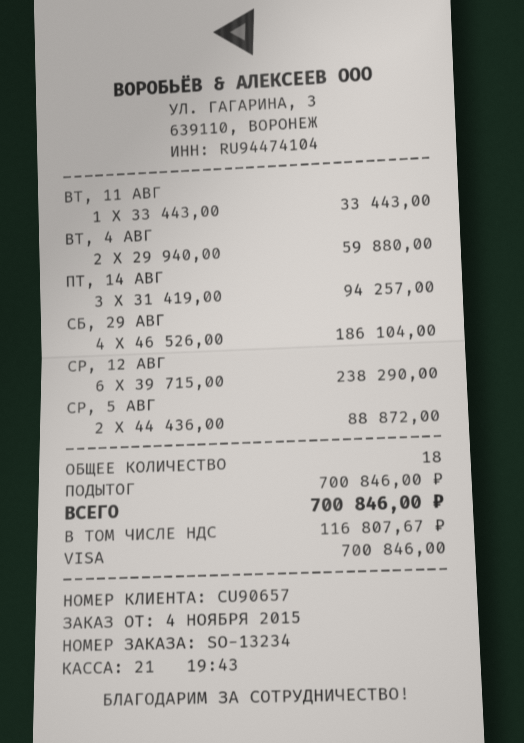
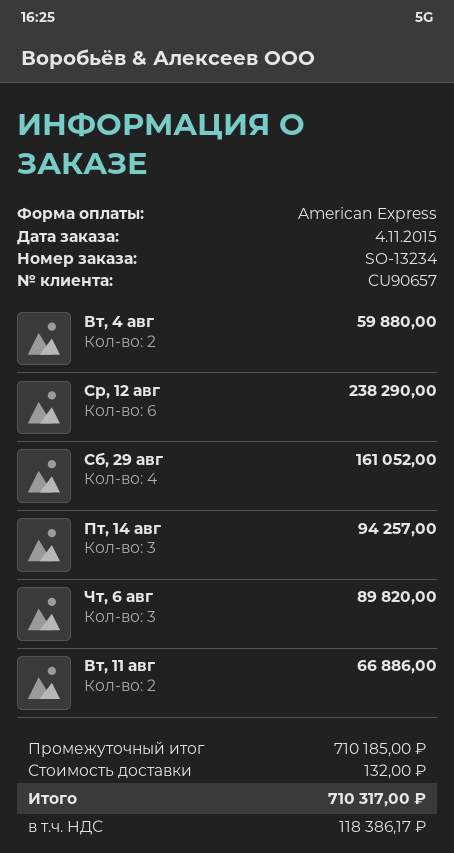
payment method: Visa -> American Express
ВТ, 11 АВГ: 1 for 33443.00 -> 2 for 66886.00
СБ, 29 АВГ: 4 for 186104.00 -> 4 for 161052.00
СР, 5 АВГ: 2 for 88872.00 -> none
Чт, 6 авг: none -> 3 for 89820.00
subtotal: 700846.00 -> 710185.00
shipping: none -> 132.00
tax: 116807.67 -> 118386.17
total: 700846.00 -> 710317.00

